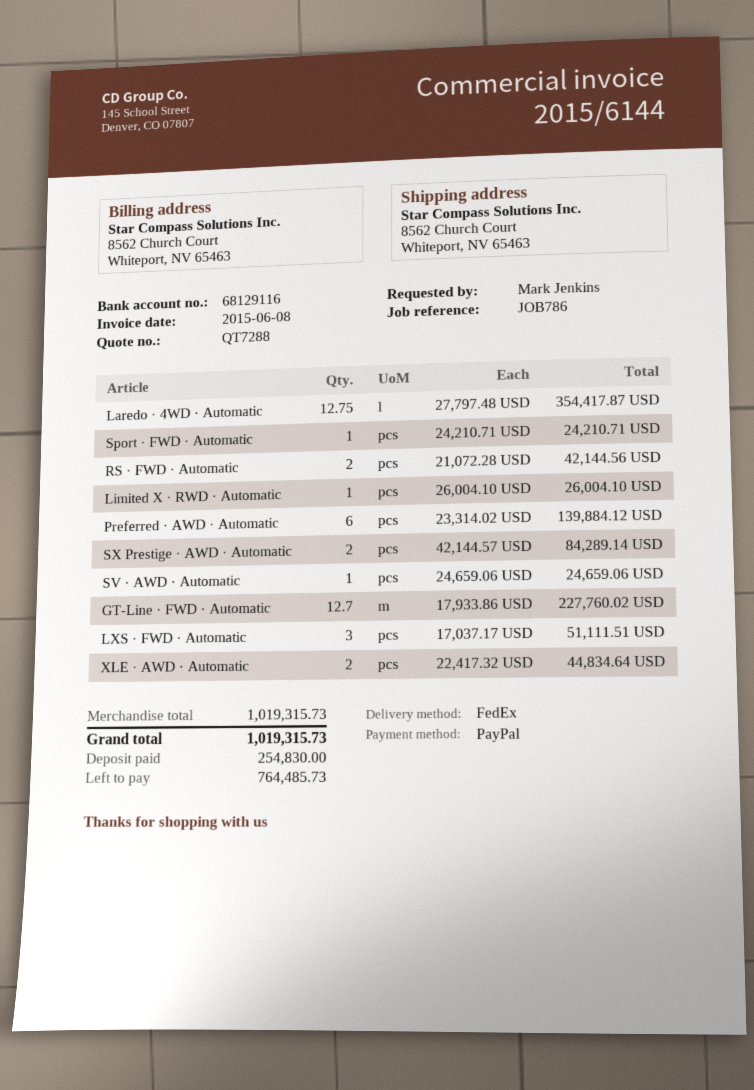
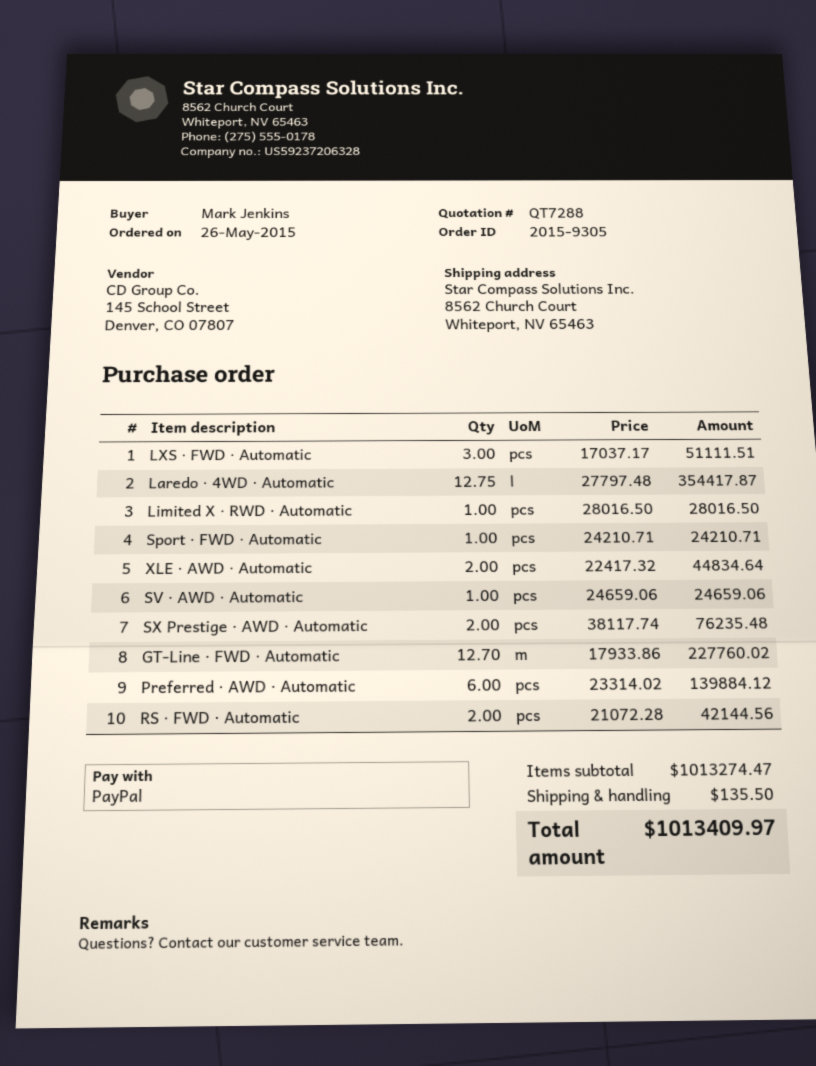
Limited X · RWD · Automatic: 1 x 26004.10 = 26004.10 -> 1 x 28016.50 = 28016.50
SX Prestige · AWD · Automatic: 2 x 42144.57 = 84289.14 -> 2 x 38117.74 = 76235.48
subtotal: 1019315.73 -> 1013274.47
shipping: none -> 135.50
total: 1019315.73 -> 1013409.97

